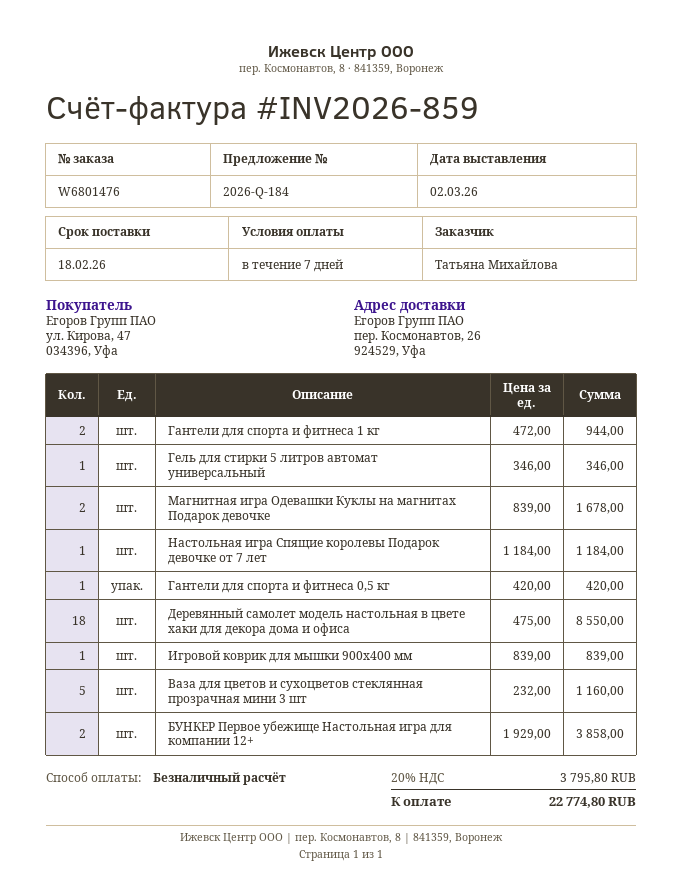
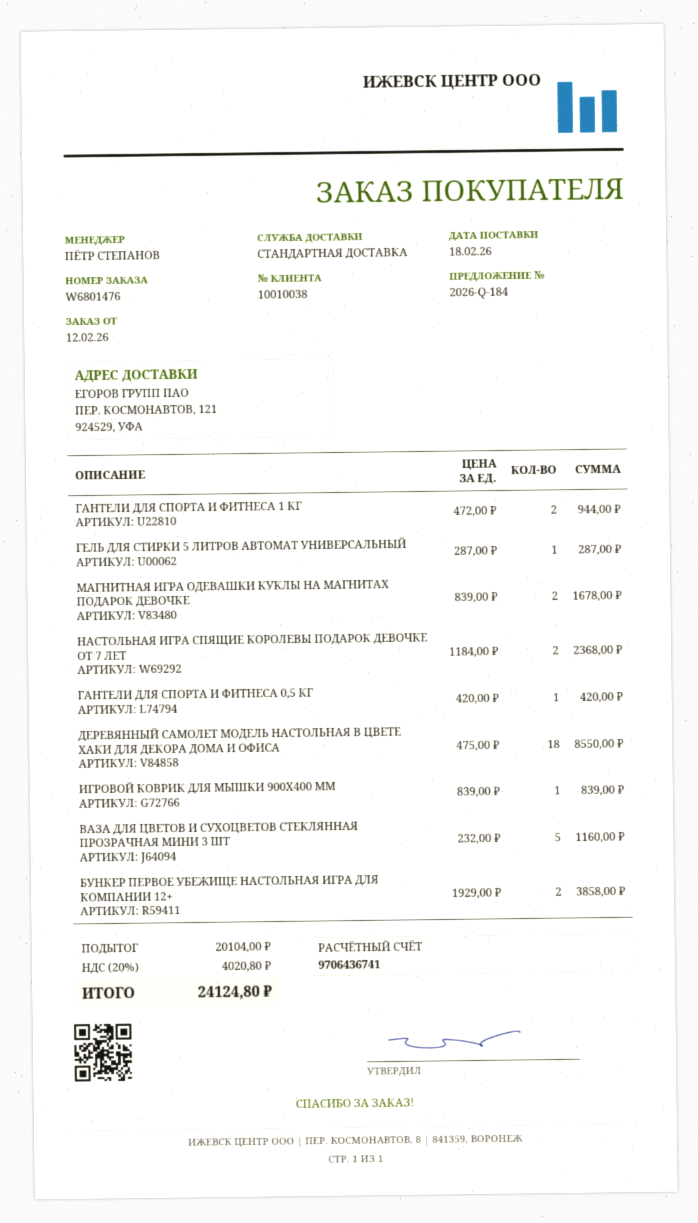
ship to: пер. Космонавтов, 26, 924529, Уфа -> ПЕР. КОСМОНАВТОВ, 121, 924529, УФА
Гель для стирки 5 литров автомат универсальный: 1 x 346.00 = 346.00 -> 1 x 287.00 = 287.00
Настольная игра Спящие королевы Подарок девочке от 7 лет: 1 x 1184.00 = 1184.00 -> 2 x 1184.00 = 2368.00
tax: 20% = 3795.80 -> 20% = 4020.80
total: 22774.80 -> 24124.80

